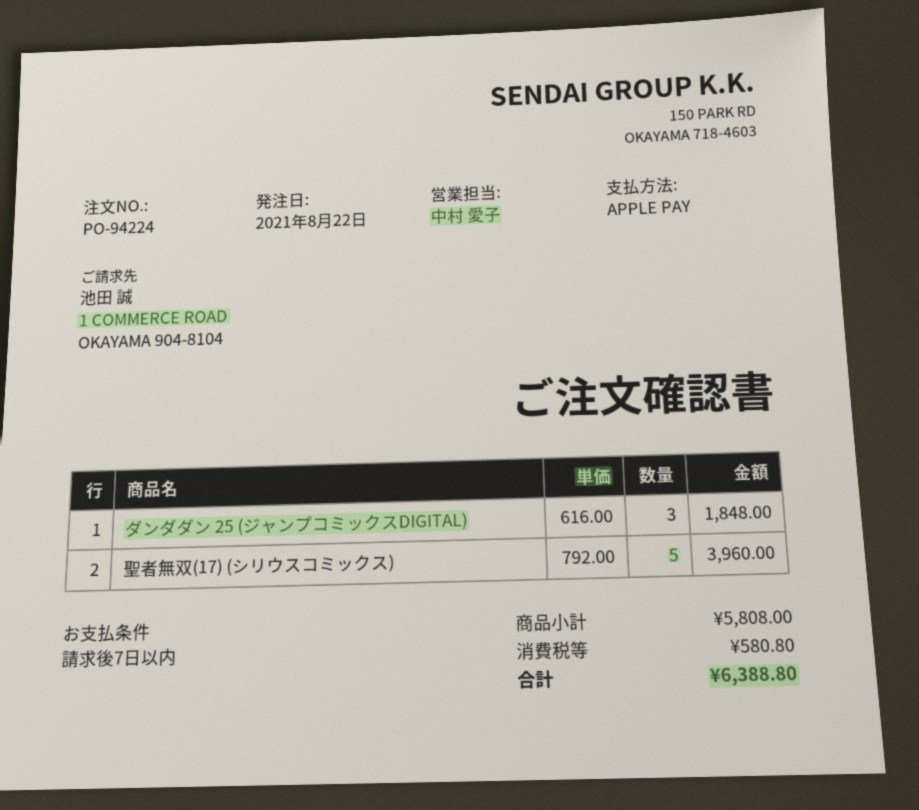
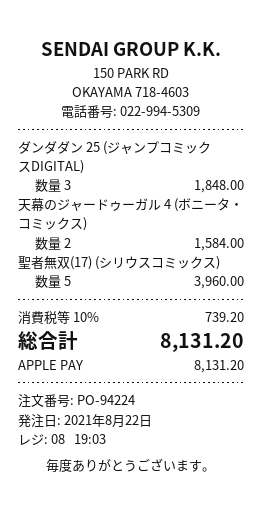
天幕のジャードゥーガル 4 (ボニータ・コミックス): none -> 2 for 1584.00
tax: 580.80 -> 739.20
total: 6388.80 -> 8131.20

